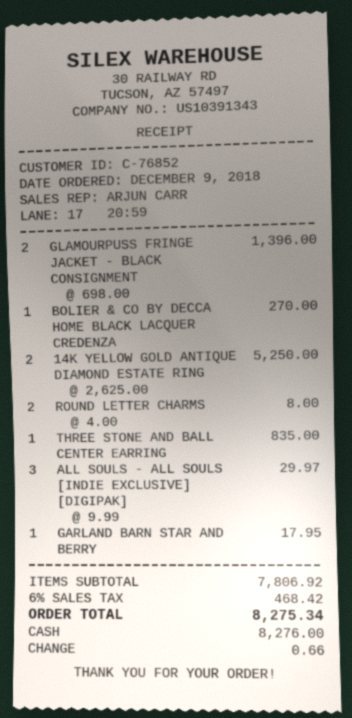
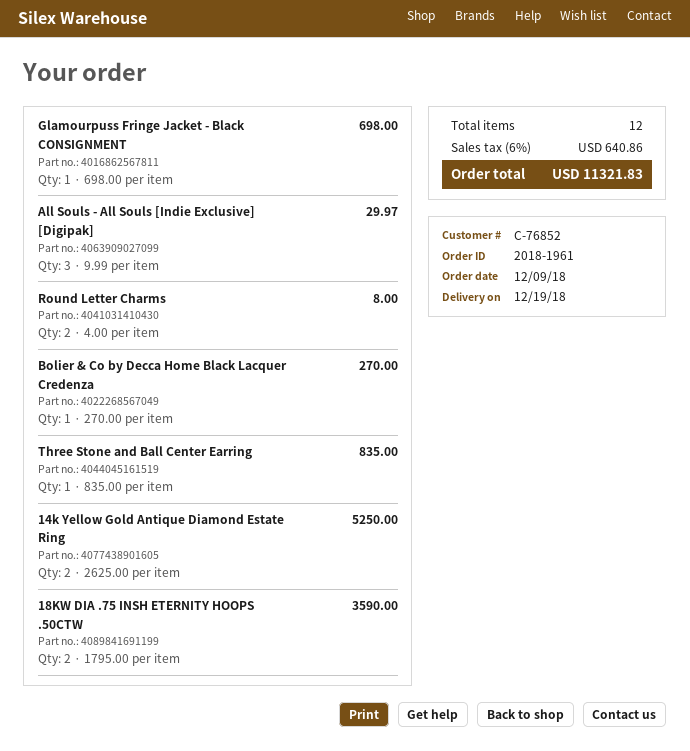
GLAMOURPUSS FRINGE JACKET - BLACK CONSIGNMENT: 2 x 698.00 = 1396.00 -> 1 x 698.00 = 698.00
GARLAND BARN STAR AND BERRY: 1 x 17.95 = 17.95 -> none
18KW DIA .75 INSH ETERNITY HOOPS .50CTW: none -> 2 x 1795.00 = 3590.00
tax: 6% = 468.42 -> 6% = 640.86
total: 8275.34 -> 11321.83

